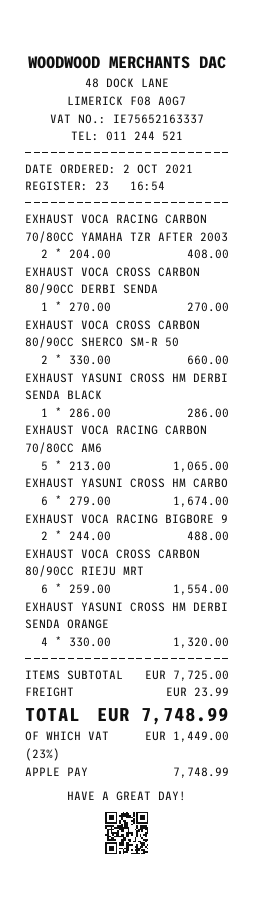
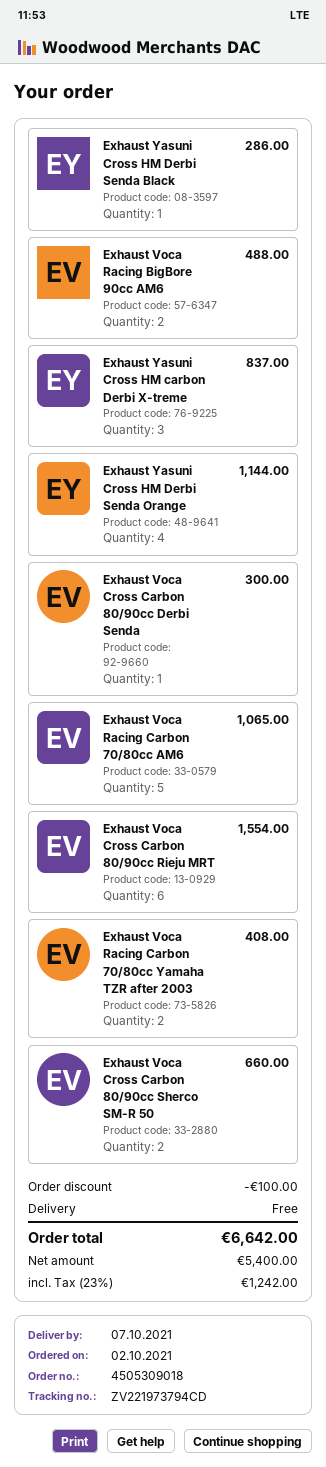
EXHAUST VOCA CROSS CARBON 80/90CC DERBI SENDA: 1 for 270.00 -> 1 for 300.00
EXHAUST YASUNI CROSS HM CARBO: 6 for 1674.00 -> 3 for 837.00
EXHAUST YASUNI CROSS HM DERBI SENDA ORANGE: 4 for 1320.00 -> 4 for 1144.00
discount: none -> 100.00
shipping: 23.99 -> 0.00
tax: 23% = 1449.00 -> 23% = 1242.00
total: 7748.99 -> 6642.00

